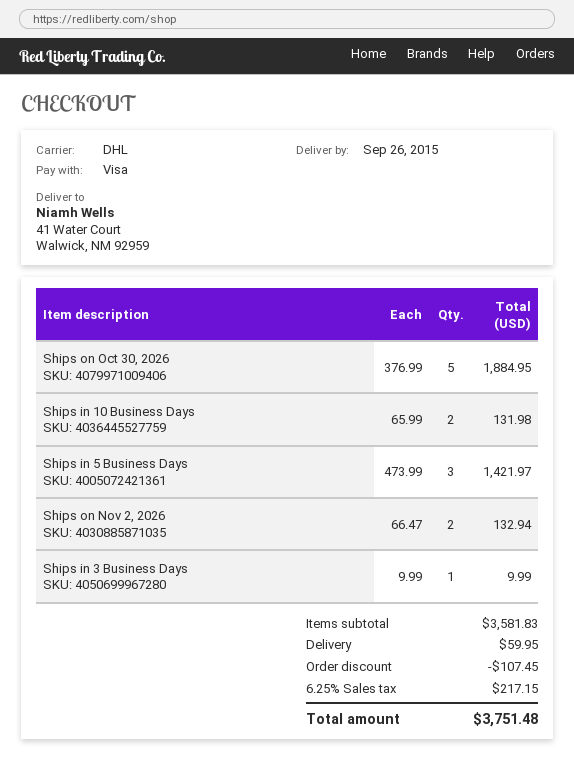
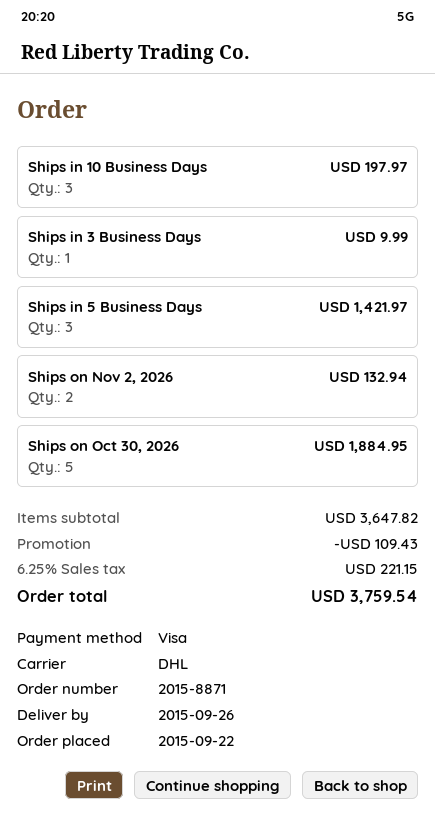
Ships in 10 Business Days: 2 for 131.98 -> 3 for 197.97
subtotal: 3581.83 -> 3647.82
discount: 107.45 -> 109.43
shipping: 59.95 -> none
tax: 6.25% = 217.15 -> 6.25% = 221.15
total: 3751.48 -> 3759.54

